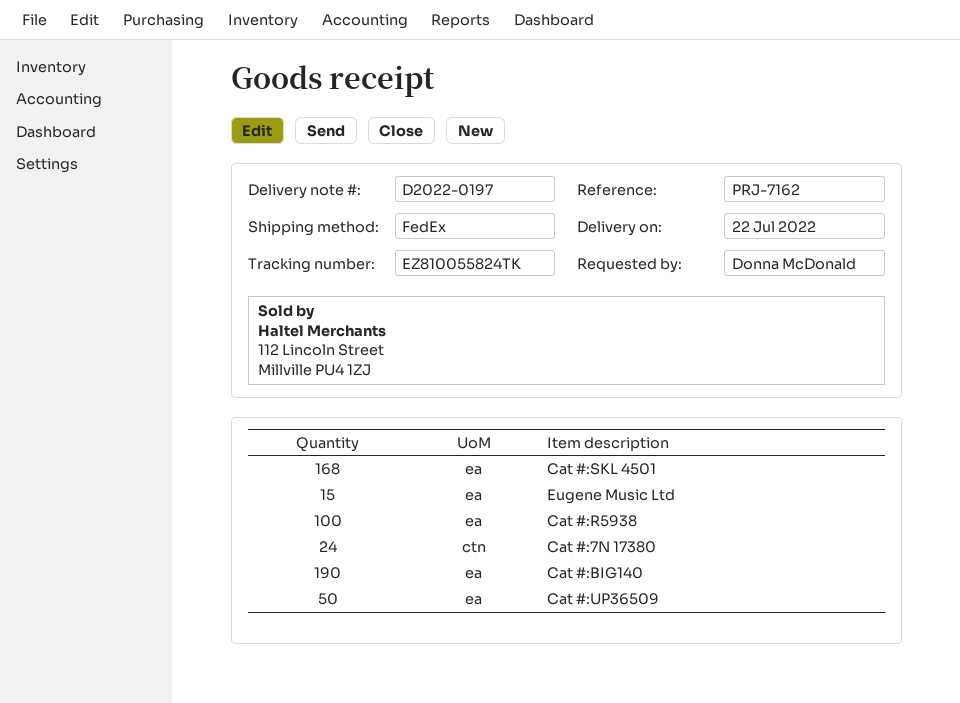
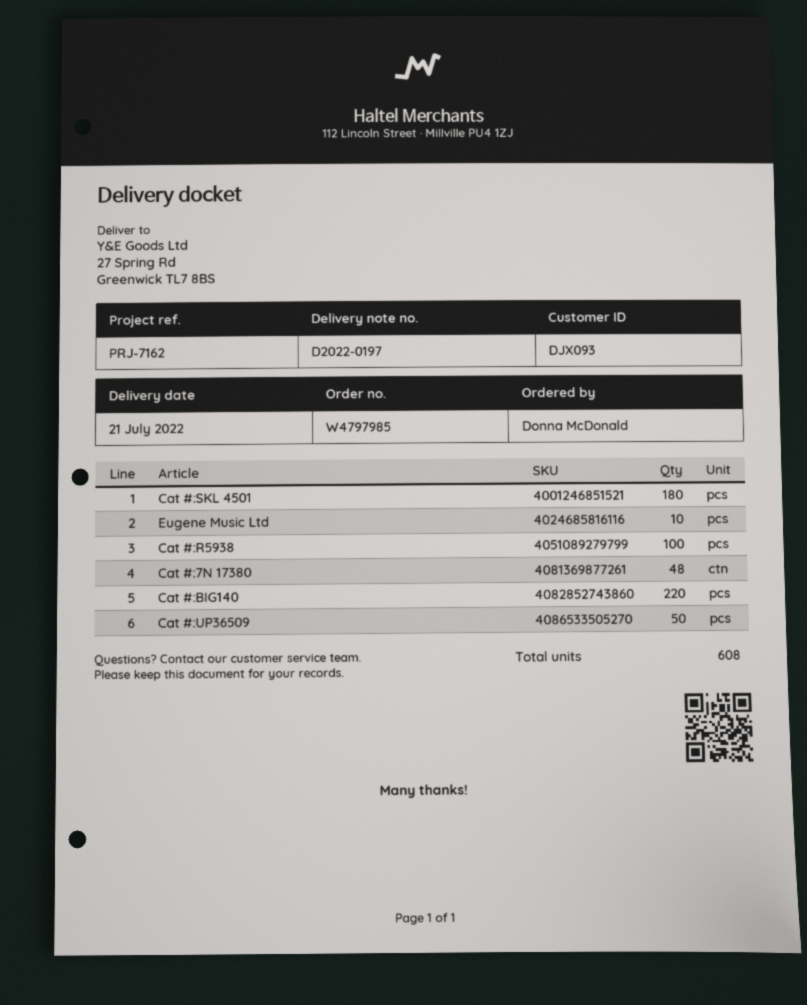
delivery date: 2022-07-22 -> 2022-07-21
Cat #:SKL 4501: 168 -> 180
Eugene Music Ltd: 15 -> 10
Cat #:7N 17380: 24 -> 48
Cat #:BIG140: 190 -> 220

